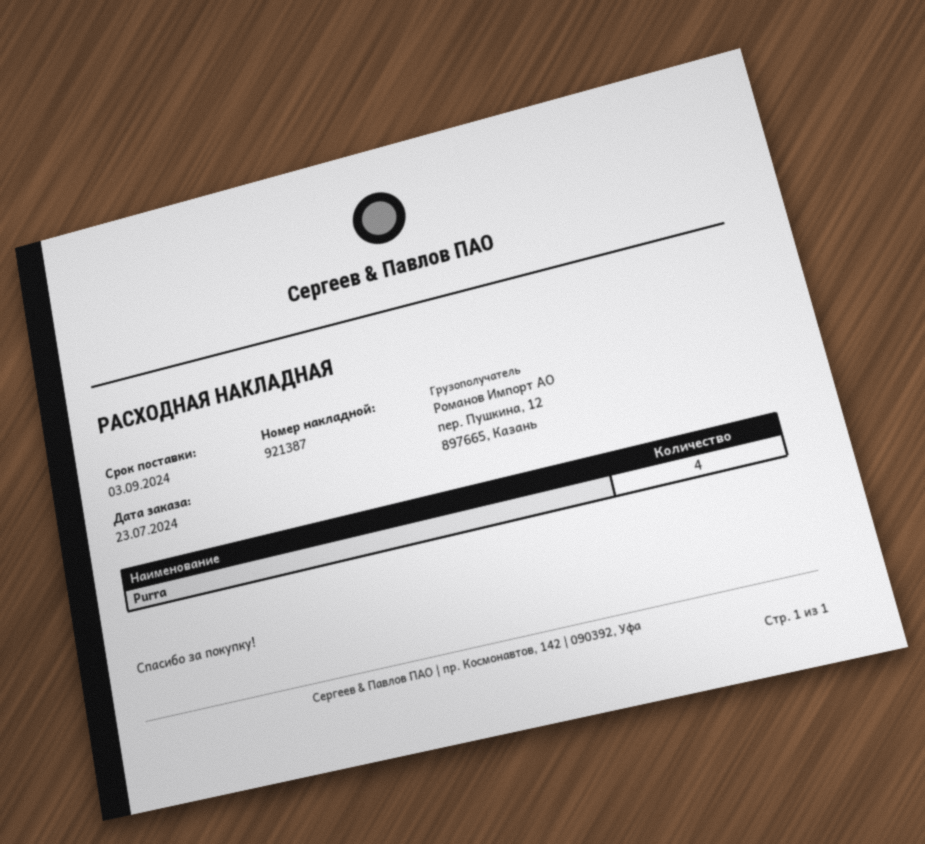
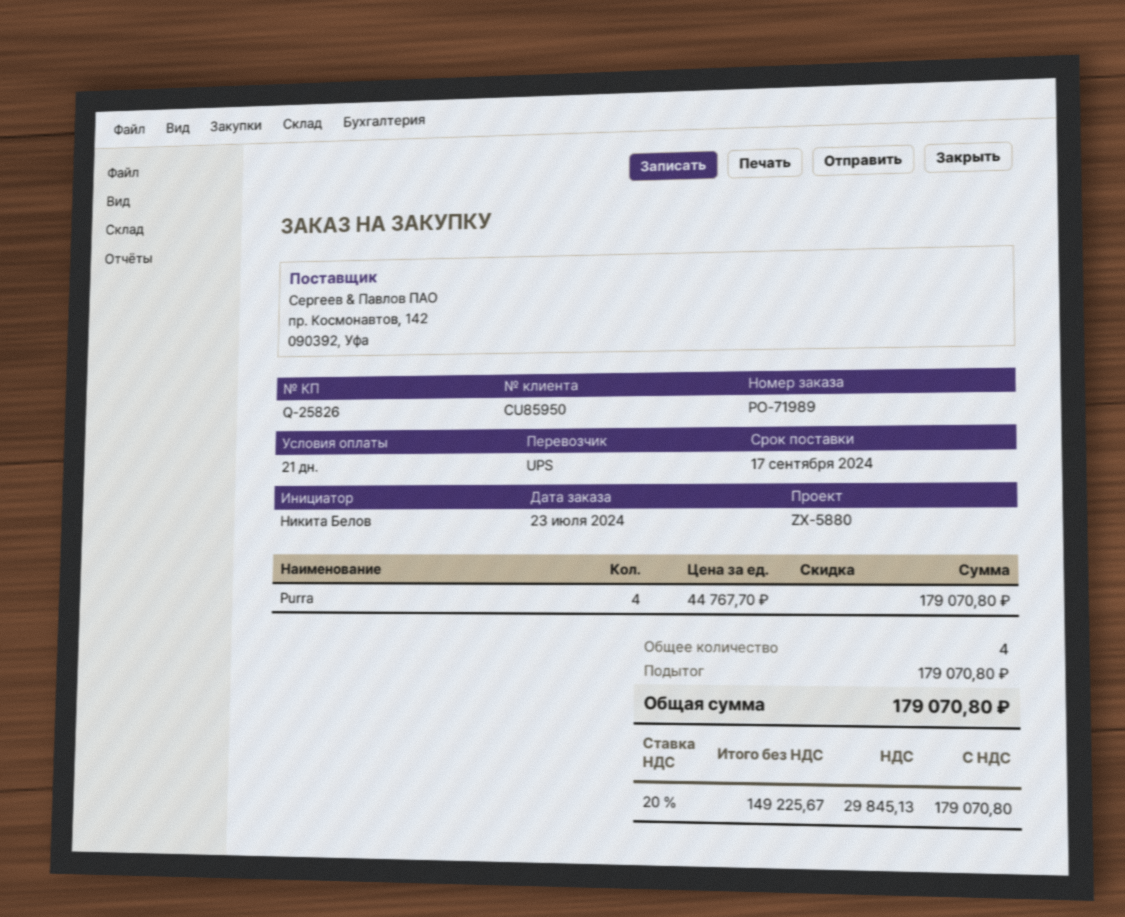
delivery date: 2024-09-03 -> 2024-09-17

